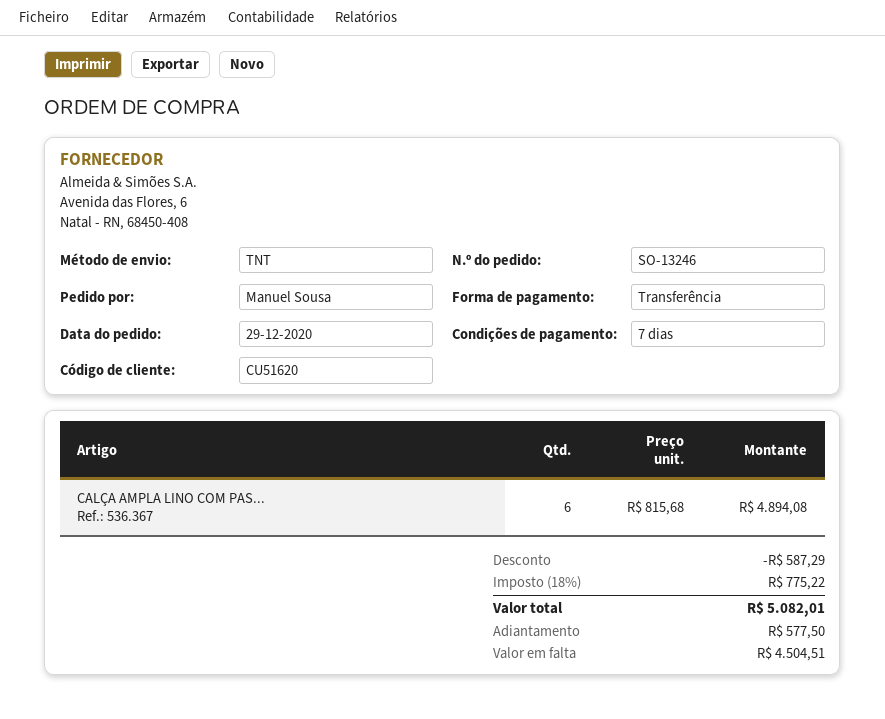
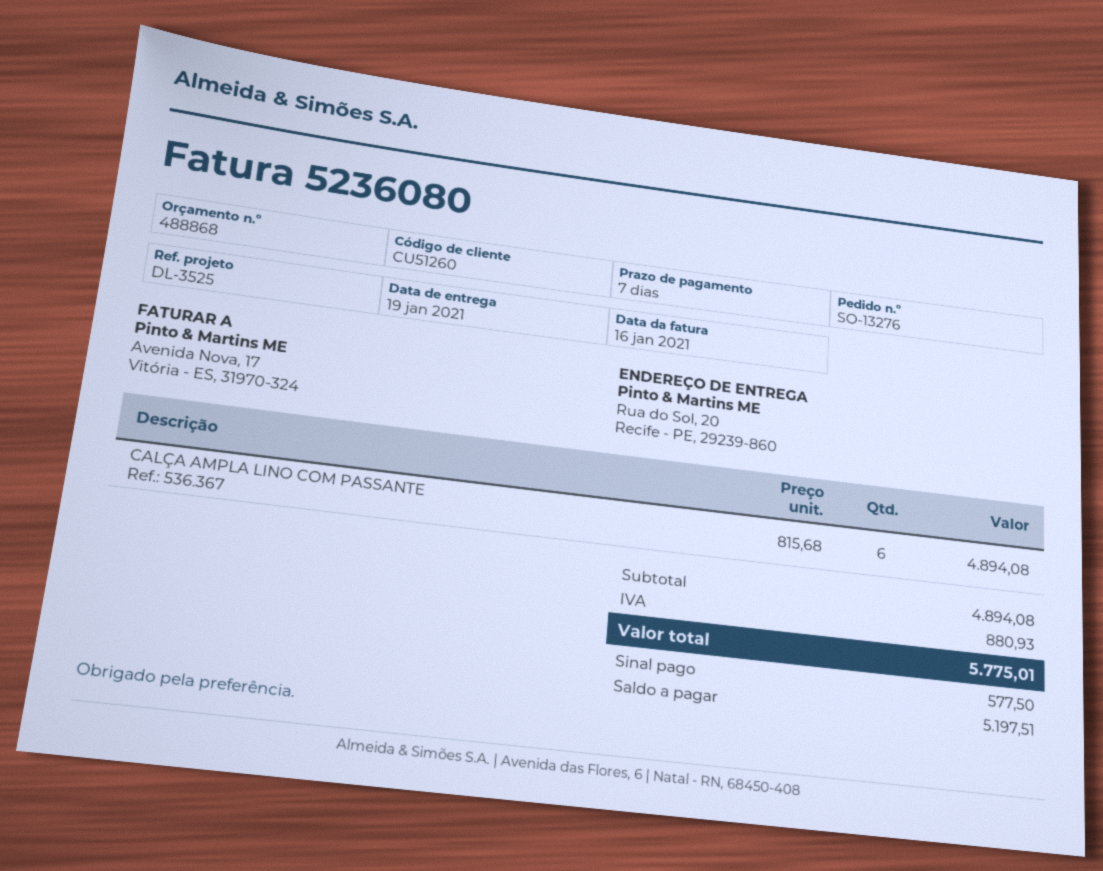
order number: SO-13246 -> SO-13276
customer number: CU51620 -> CU51260
discount: 587.29 -> none
tax: 775.22 -> 880.93
total: 5082.01 -> 5775.01
balance: 4504.51 -> 5197.51

